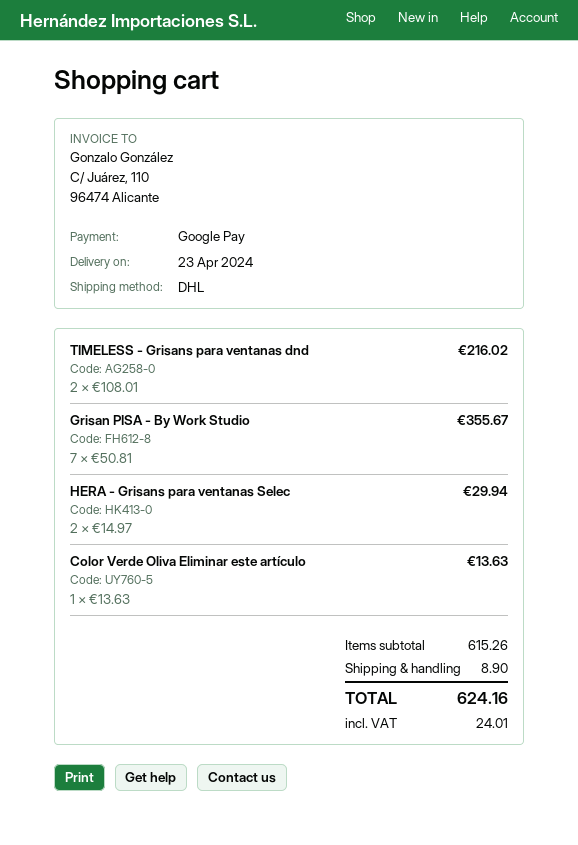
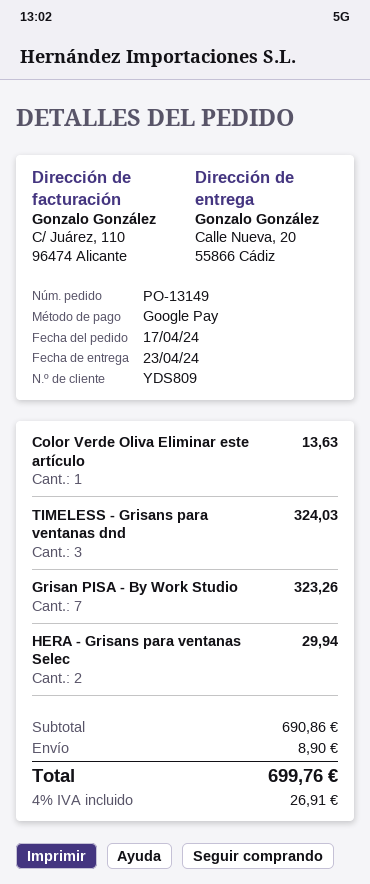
TIMELESS - Grisans para ventanas dnd: 2 for 216.02 -> 3 for 324.03
Grisan PISA - By Work Studio: 7 for 355.67 -> 7 for 323.26
subtotal: 615.26 -> 690.86
tax: 24.01 -> 26.91
total: 624.16 -> 699.76

